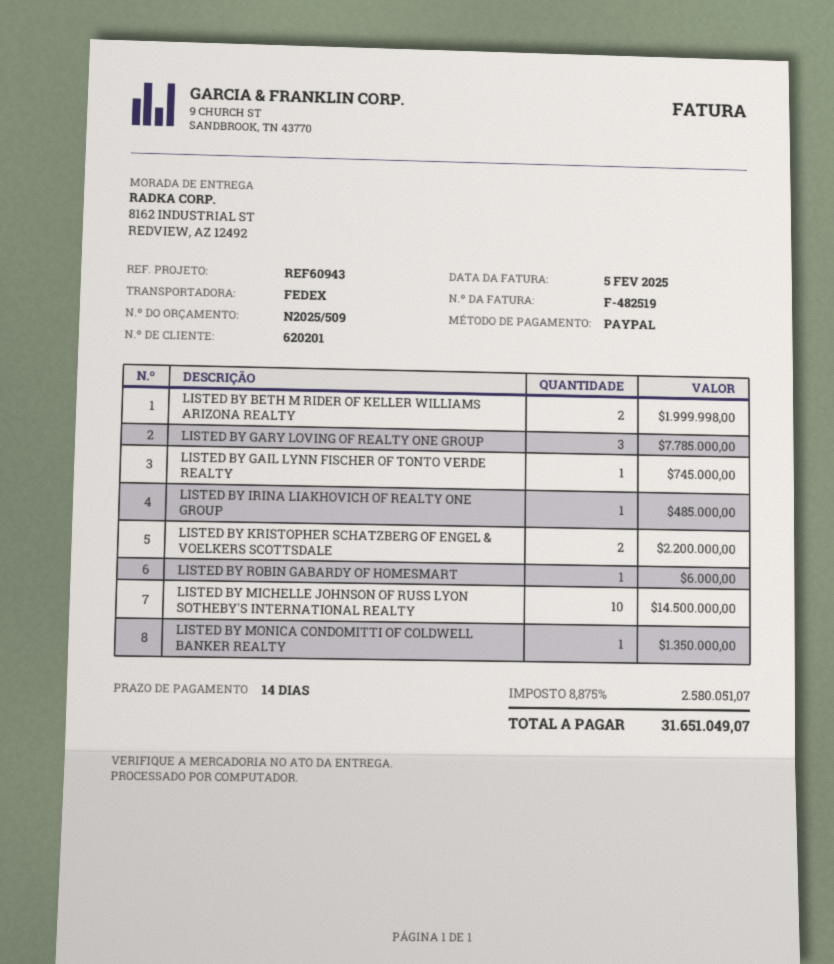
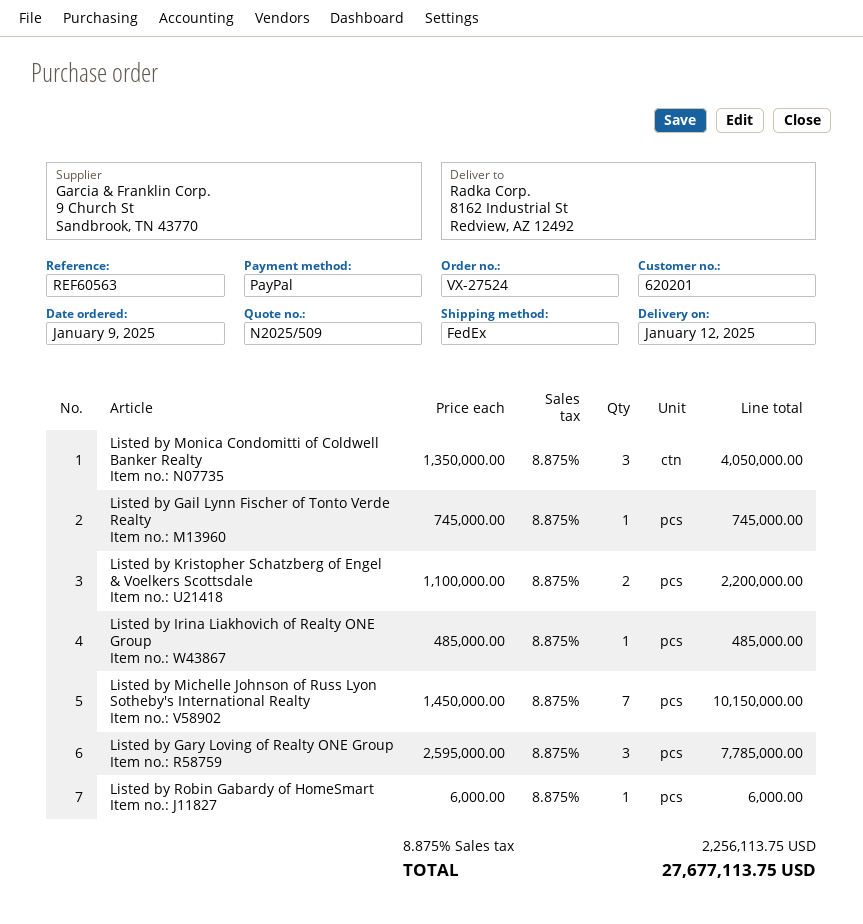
reference: REF60943 -> REF60563
LISTED BY BETH M RIDER OF KELLER WILLIAMS ARIZONA REALTY: 2 for 1999998.00 -> none
LISTED BY MICHELLE JOHNSON OF RUSS LYON SOTHEBY'S INTERNATIONAL REALTY: 10 for 14500000.00 -> 7 for 10150000.00
LISTED BY MONICA CONDOMITTI OF COLDWELL BANKER REALTY: 1 for 1350000.00 -> 3 for 4050000.00
tax: 8.875% = 2580051.07 -> 8.875% = 2256113.75
total: 31651049.07 -> 27677113.75

